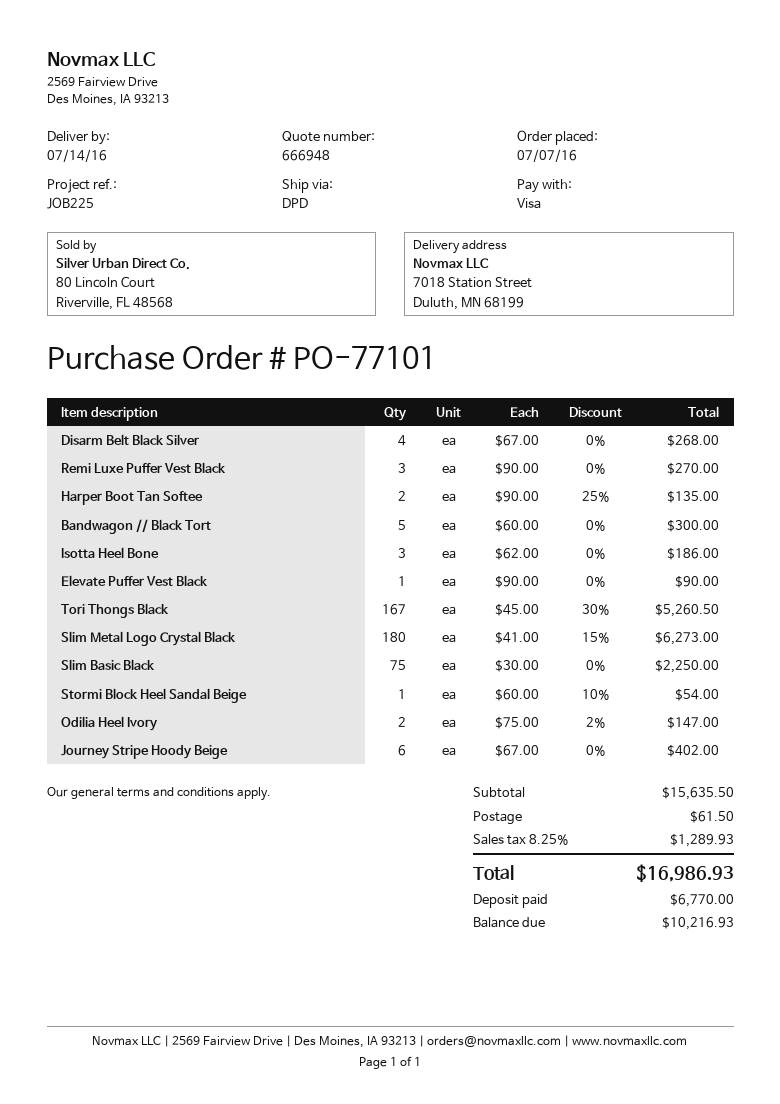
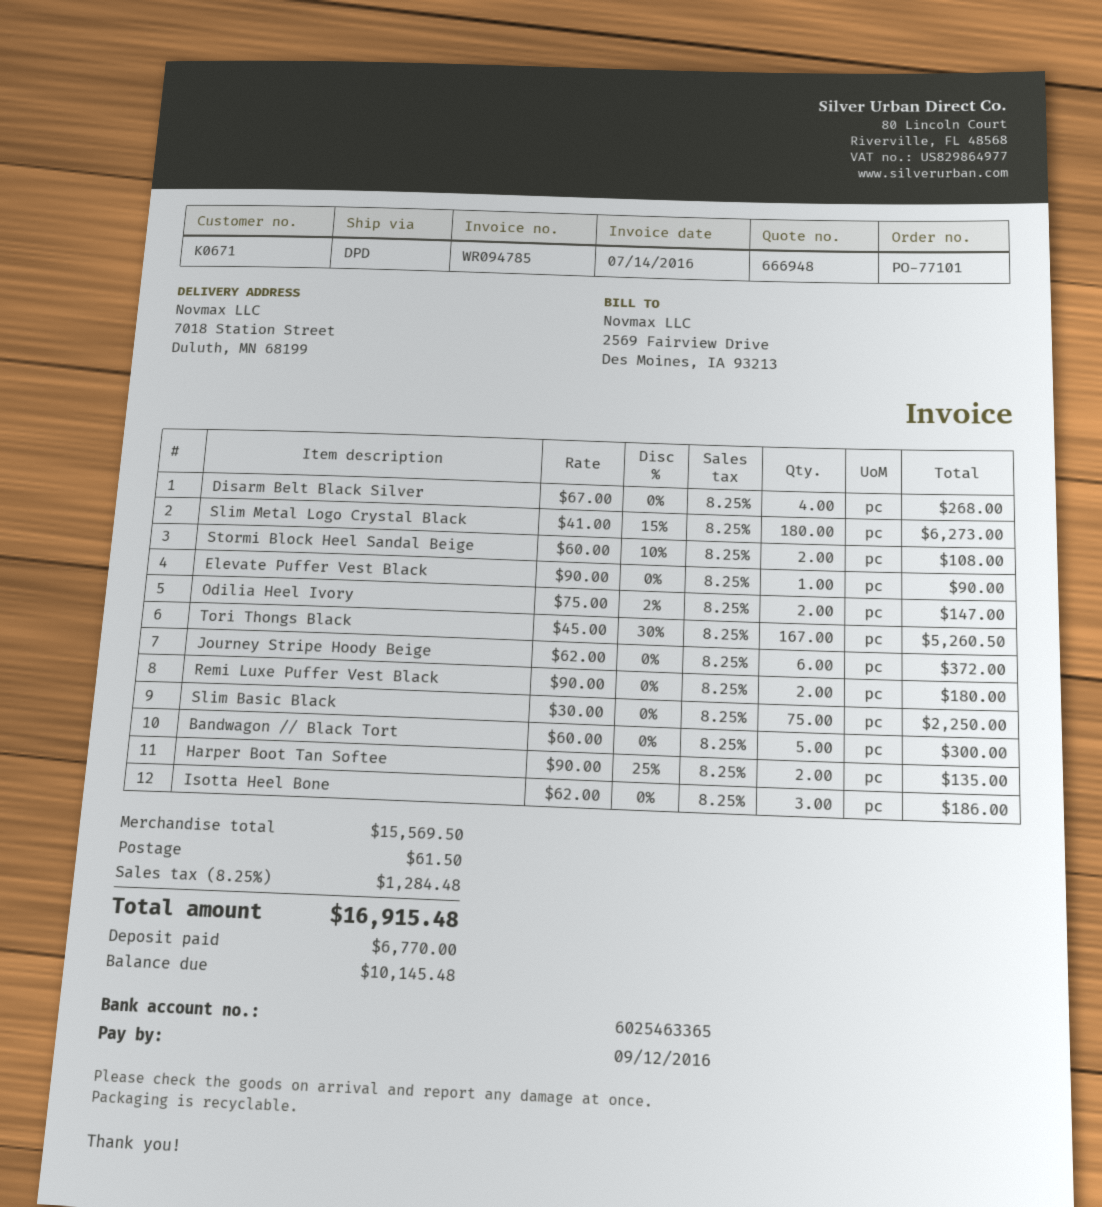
Remi Luxe Puffer Vest Black: 3 x 90.00 = 270.00 -> 2 x 90.00 = 180.00
Stormi Block Heel Sandal Beige: 1 x 60.00 - 10% = 54.00 -> 2 x 60.00 - 10% = 108.00
Journey Stripe Hoody Beige: 6 x 67.00 = 402.00 -> 6 x 62.00 = 372.00
subtotal: 15635.50 -> 15569.50
tax: 8.25% = 1289.93 -> 8.25% = 1284.48
total: 16986.93 -> 16915.48
balance: 10216.93 -> 10145.48

